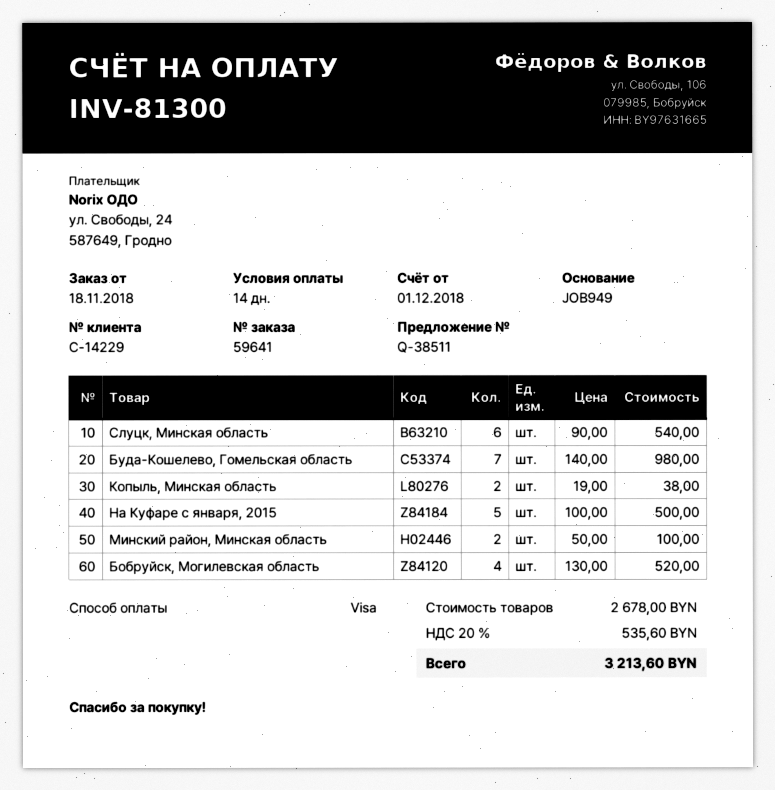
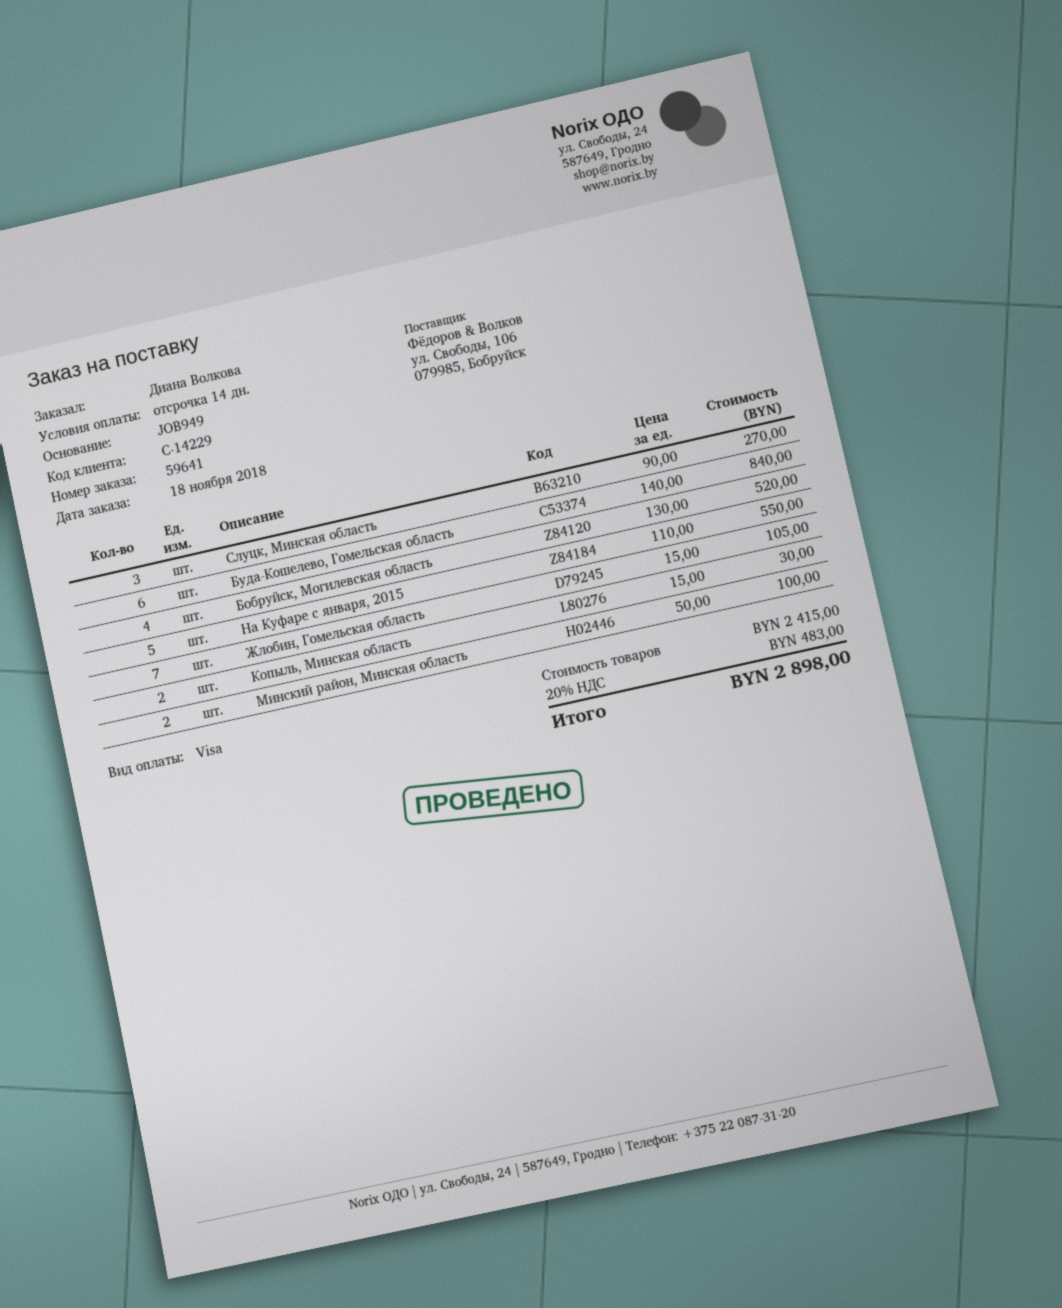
Слуцк, Минская область: 6 x 90.00 = 540.00 -> 3 x 90.00 = 270.00
Буда-Кошелево, Гомельская область: 7 x 140.00 = 980.00 -> 6 x 140.00 = 840.00
Копыль, Минская область: 2 x 19.00 = 38.00 -> 2 x 15.00 = 30.00
На Куфаре с января, 2015: 5 x 100.00 = 500.00 -> 5 x 110.00 = 550.00
Жлобин, Гомельская область: none -> 7 x 15.00 = 105.00
subtotal: 2678.00 -> 2415.00
tax: 20% = 535.60 -> 20% = 483.00
total: 3213.60 -> 2898.00

